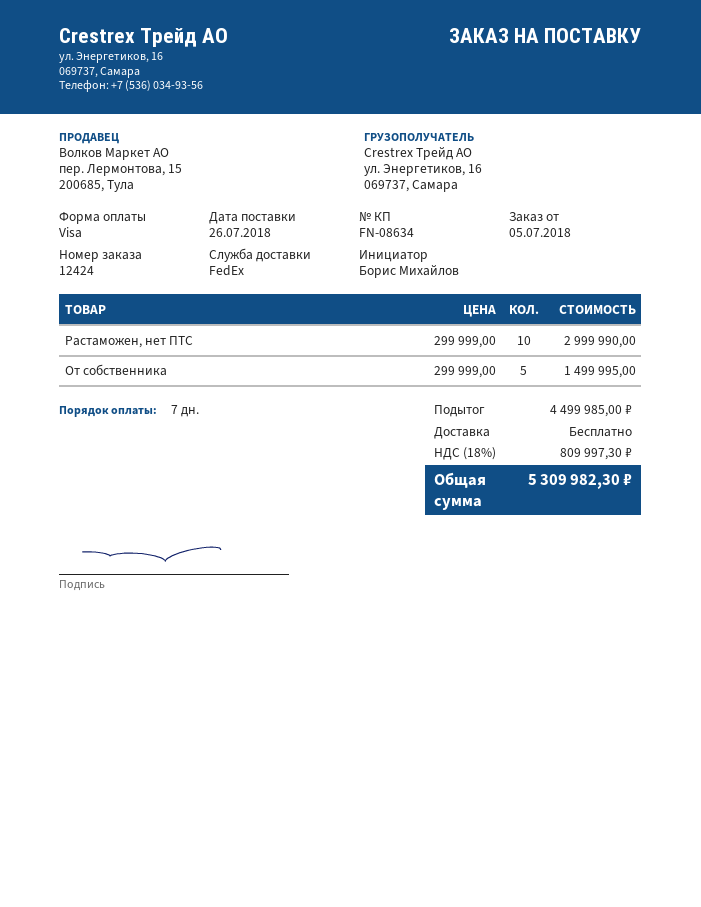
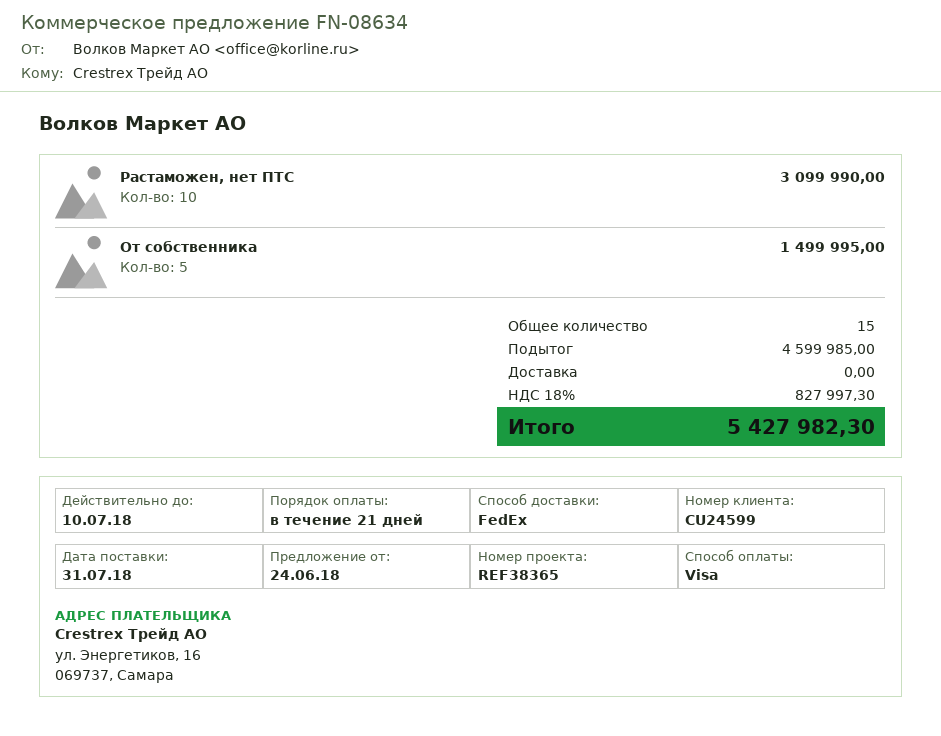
delivery date: 2018-07-26 -> 2018-07-31
payment terms: 7 days -> 21 days
Растаможен, нет ПТС: 10 for 2999990.00 -> 10 for 3099990.00
subtotal: 4499985.00 -> 4599985.00
tax: 18% = 809997.30 -> 18% = 827997.30
total: 5309982.30 -> 5427982.30

